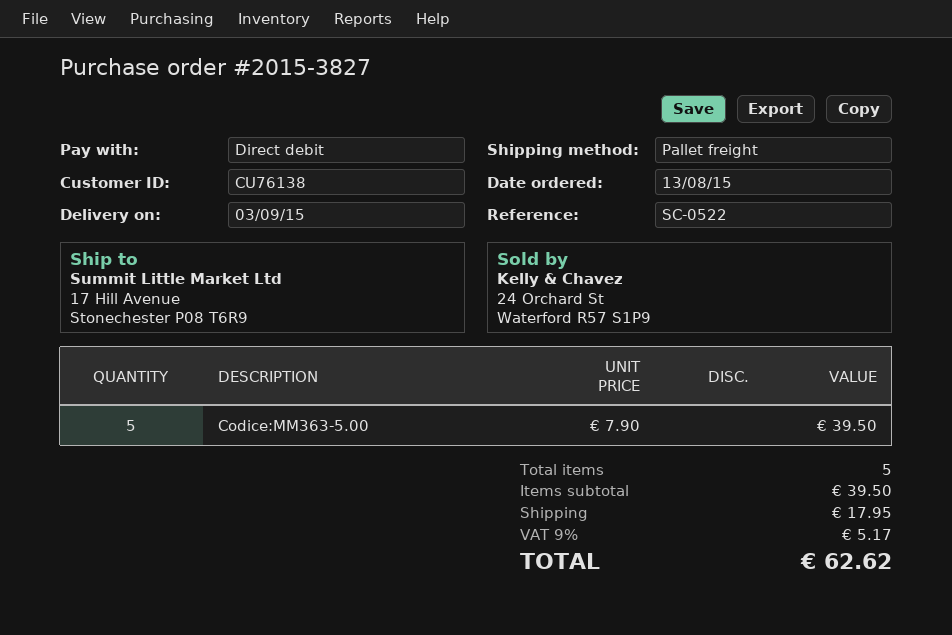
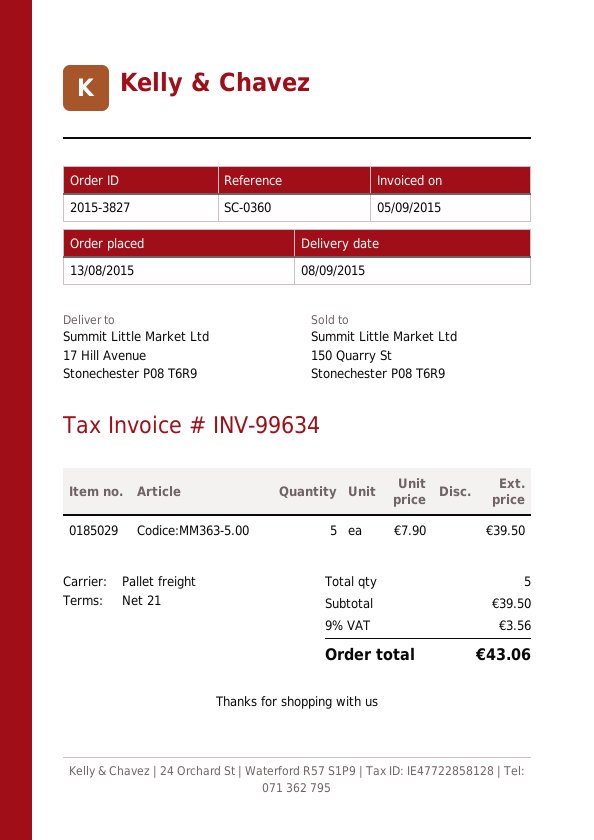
delivery date: 2015-09-03 -> 2015-09-08
reference: SC-0522 -> SC-0360
shipping: 17.95 -> none
tax: 9% = 5.17 -> 9% = 3.56
total: 62.62 -> 43.06

